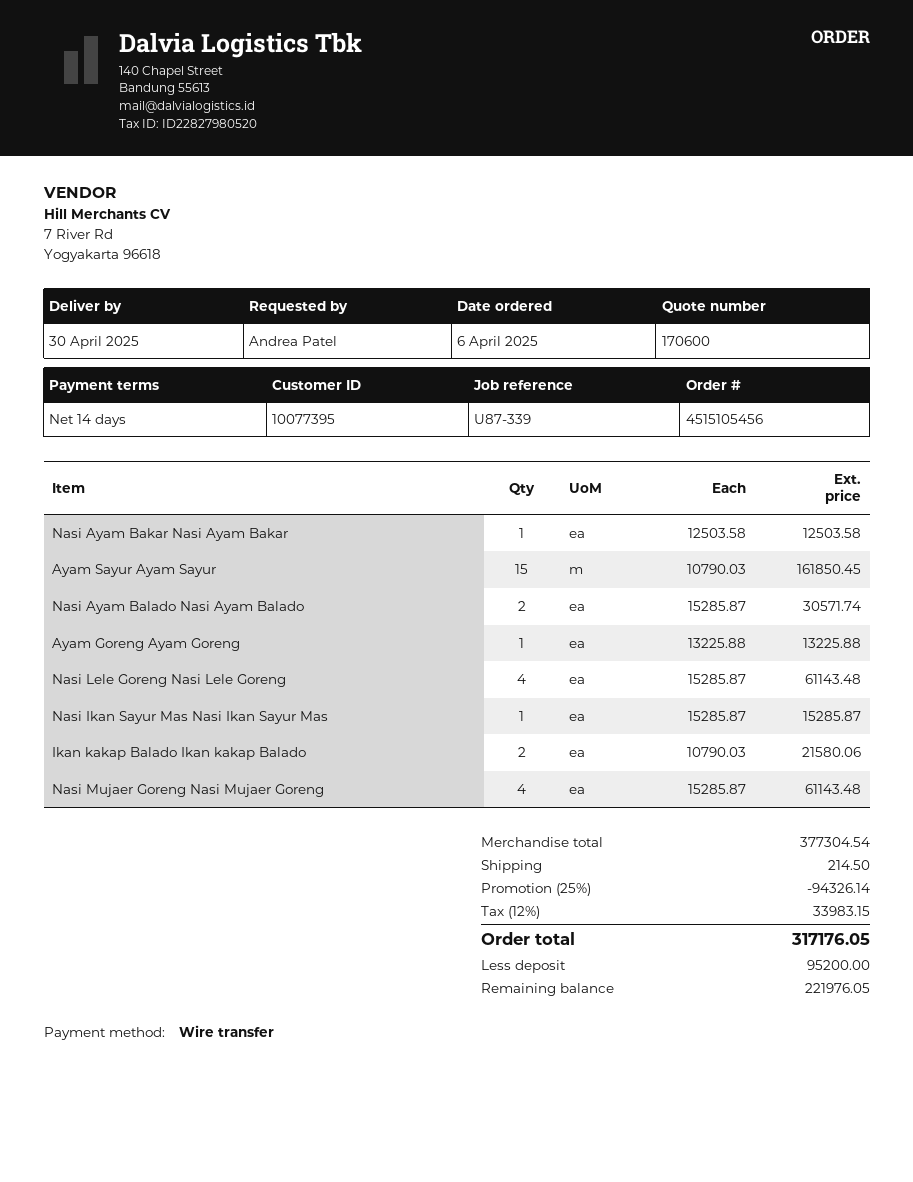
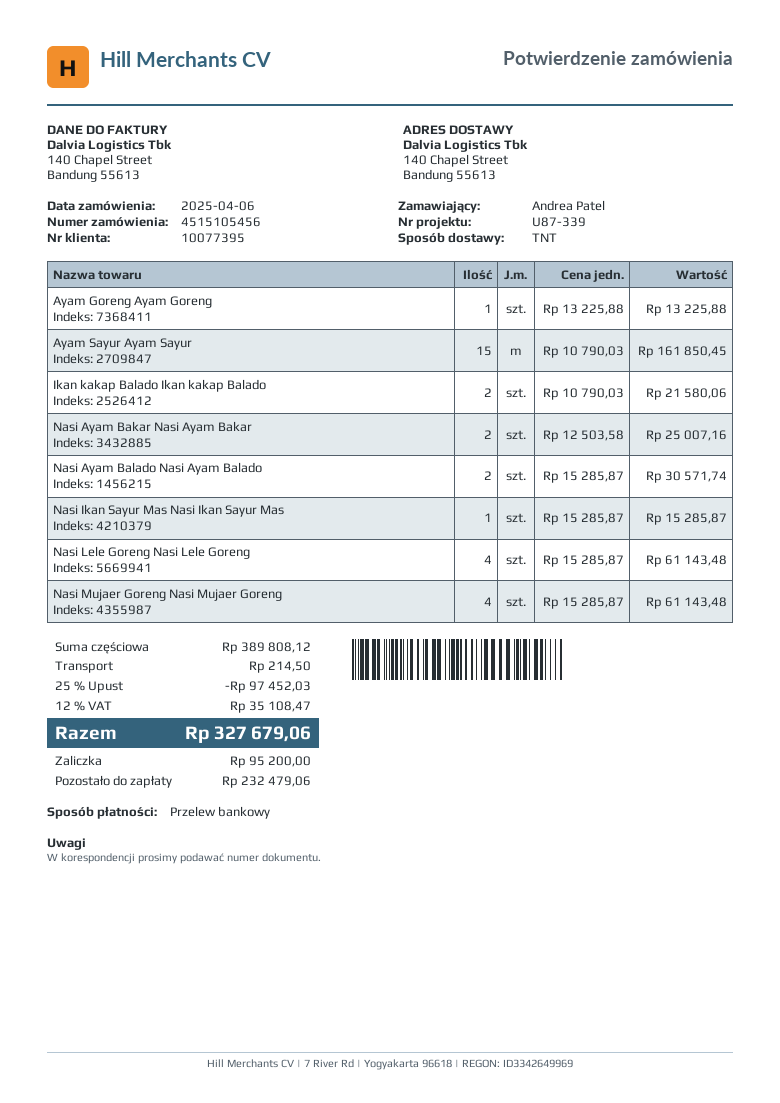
Nasi Ayam Bakar Nasi Ayam Bakar: 1 x 12503.58 = 12503.58 -> 2 x 12503.58 = 25007.16
subtotal: 377304.54 -> 389808.12
discount: 25% = 94326.14 -> 25% = 97452.03
tax: 12% = 33983.15 -> 12% = 35108.47
total: 317176.05 -> 327679.06
balance: 221976.05 -> 232479.06

